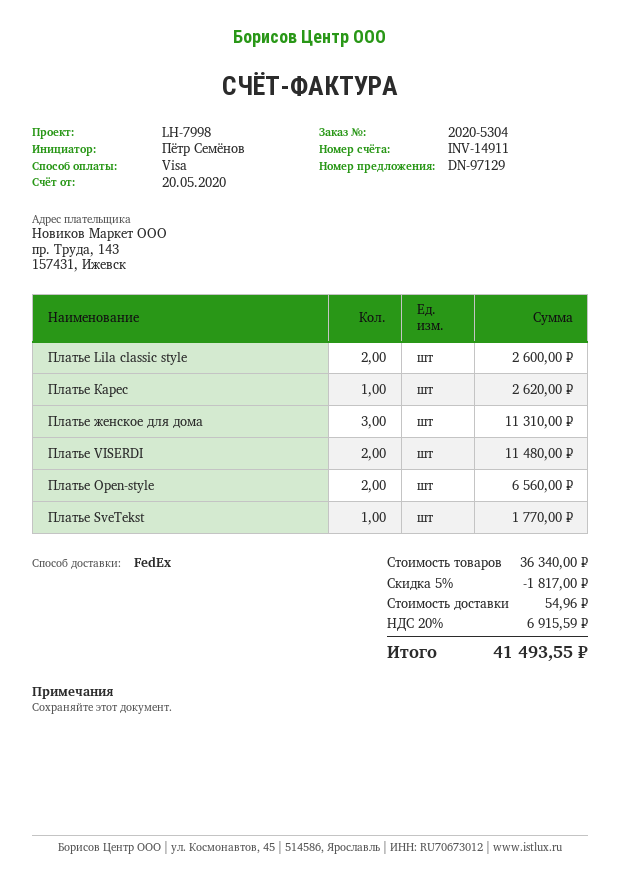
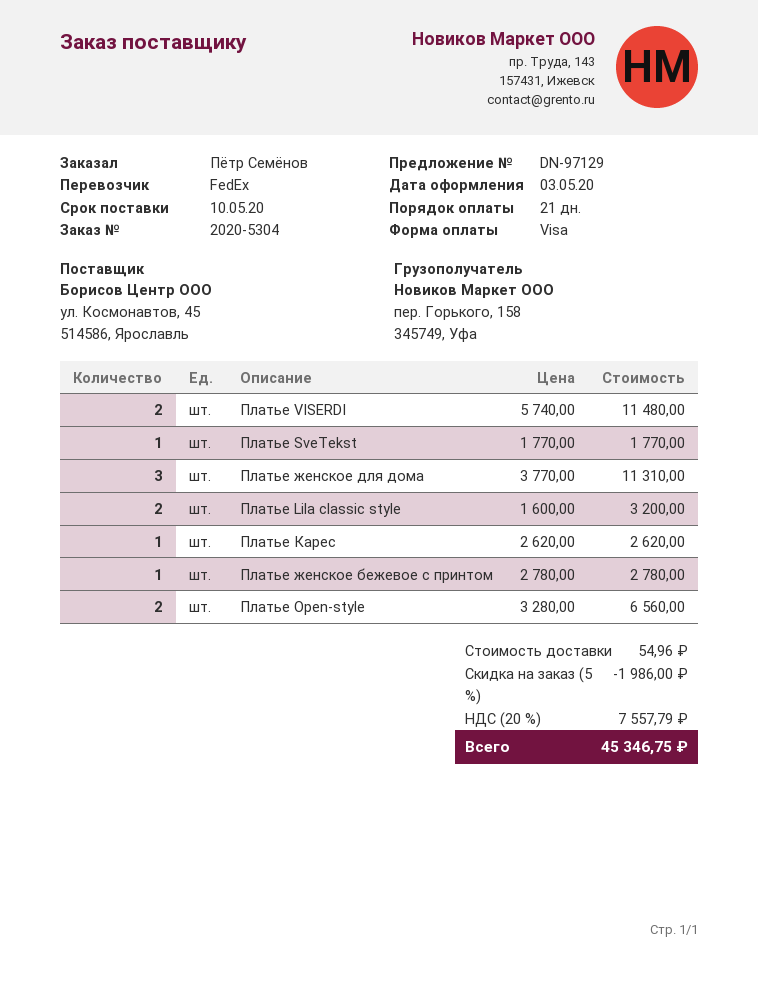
Платье Lila classic style: 2 for 2600.00 -> 2 for 3200.00
Платье женское бежевое с принтом: none -> 1 for 2780.00
discount: 5% = 1817.00 -> 5% = 1986.00
tax: 20% = 6915.59 -> 20% = 7557.79
total: 41493.55 -> 45346.75

